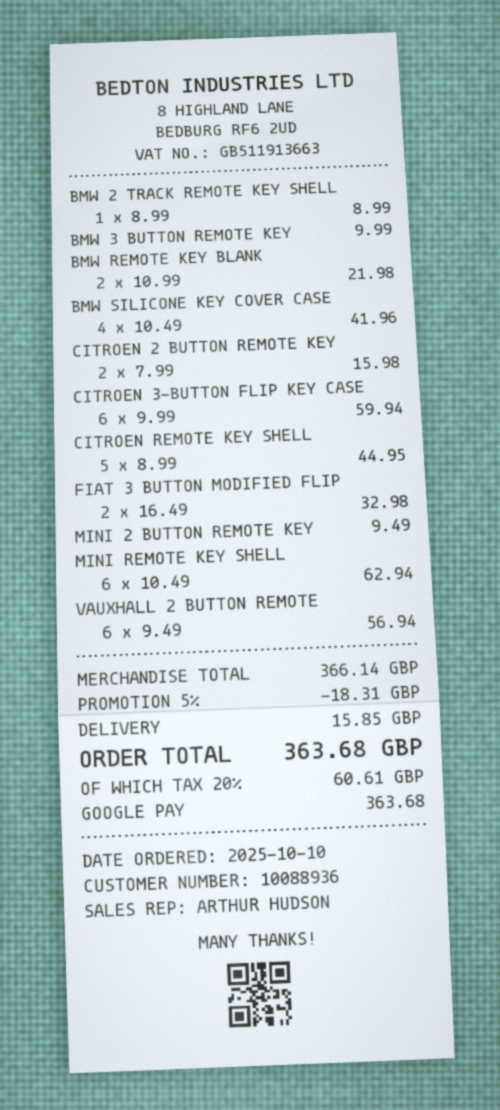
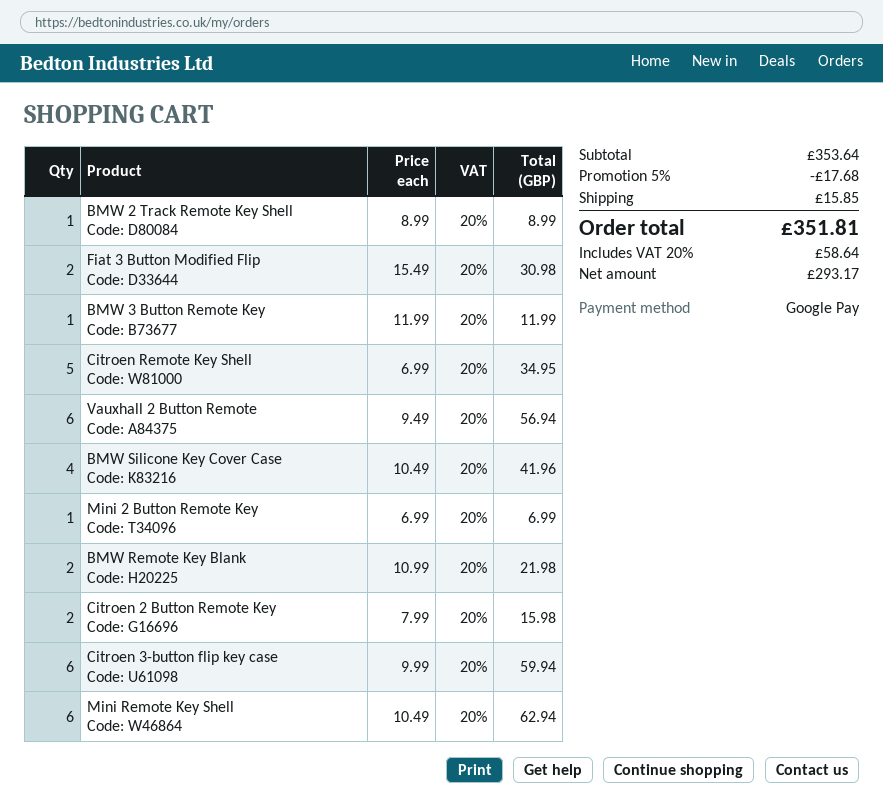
BMW 3 BUTTON REMOTE KEY: 1 x 9.99 = 9.99 -> 1 x 11.99 = 11.99
CITROEN REMOTE KEY SHELL: 5 x 8.99 = 44.95 -> 5 x 6.99 = 34.95
FIAT 3 BUTTON MODIFIED FLIP: 2 x 16.49 = 32.98 -> 2 x 15.49 = 30.98
MINI 2 BUTTON REMOTE KEY: 1 x 9.49 = 9.49 -> 1 x 6.99 = 6.99
subtotal: 366.14 -> 353.64
discount: 5% = 18.31 -> 5% = 17.68
tax: 20% = 60.61 -> 20% = 58.64
total: 363.68 -> 351.81

